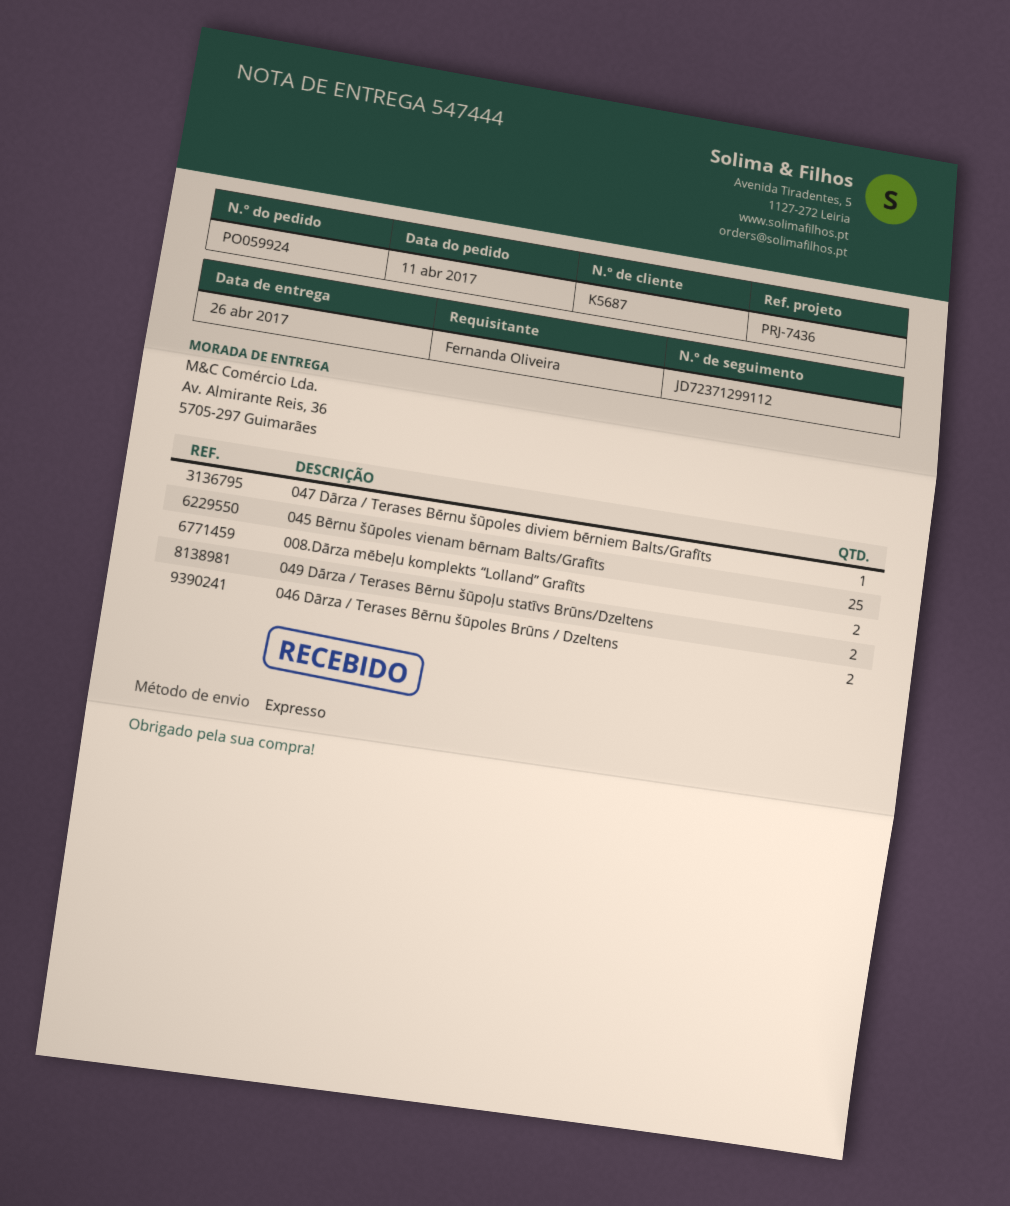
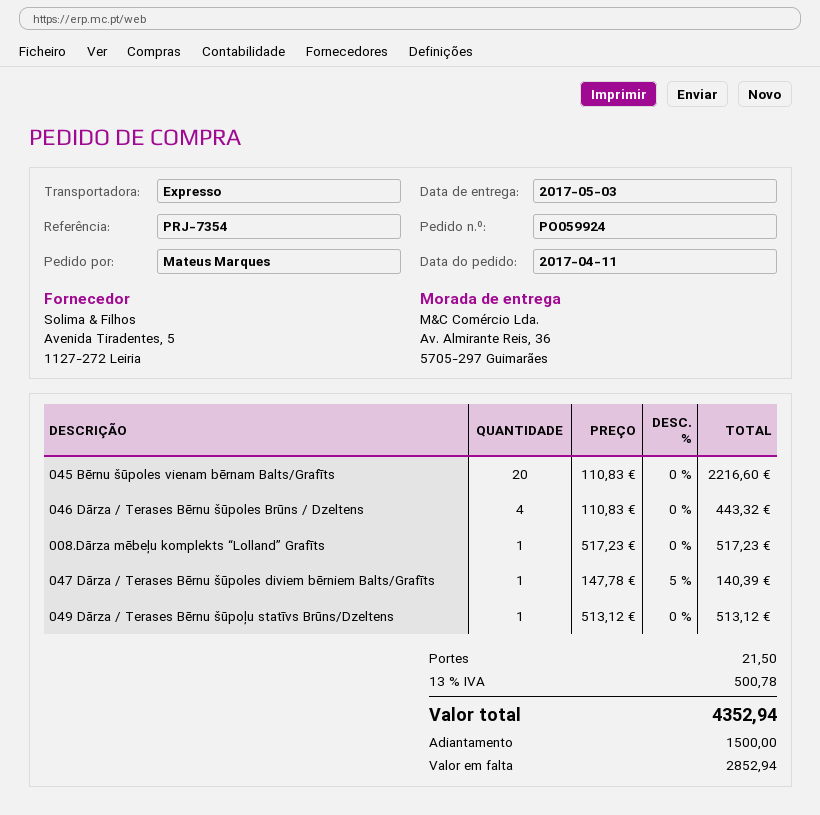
delivery date: 2017-04-26 -> 2017-05-03
reference: PRJ-7436 -> PRJ-7354
ordered by: Fernanda Oliveira -> Mateus Marques
045 Bērnu šūpoles vienam bērnam Balts/Grafīts: 25 -> 20
008.Dārza mēbeļu komplekts “Lolland” Grafīts: 2 -> 1
049 Dārza / Terases Bērnu šūpoļu statīvs Brūns/Dzeltens: 2 -> 1
046 Dārza / Terases Bērnu šūpoles Brūns / Dzeltens: 2 -> 4

